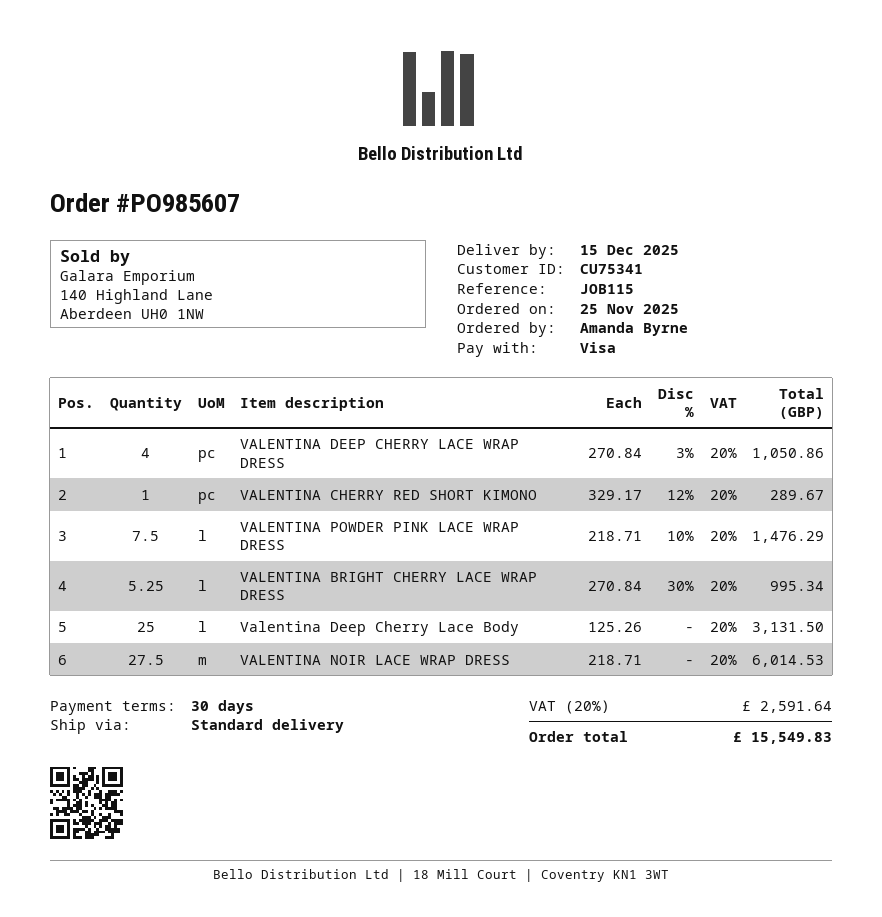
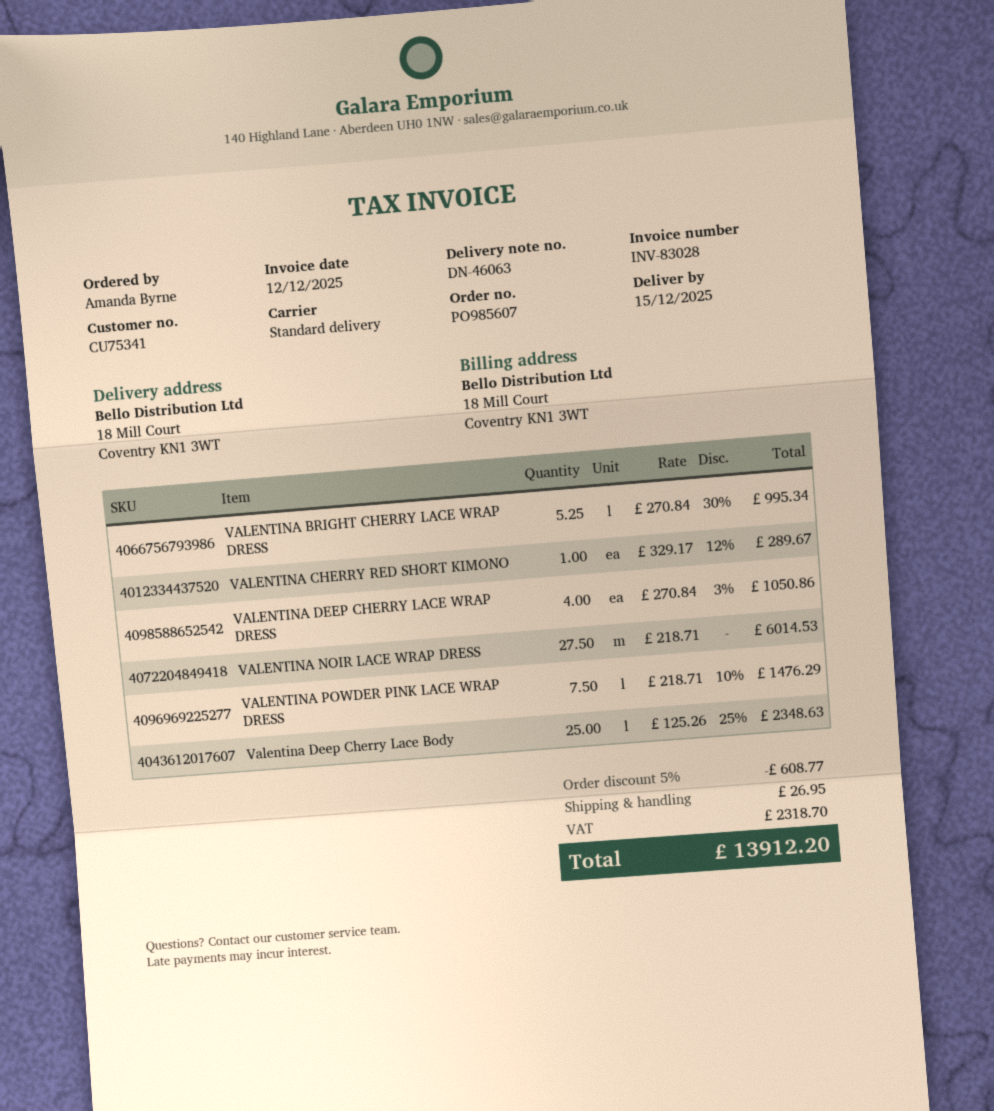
Valentina Deep Cherry Lace Body: 25 x 125.26 = 3131.50 -> 25 x 125.26 - 25% = 2348.63
discount: none -> 5% = 608.77
shipping: none -> 26.95
tax: 2591.64 -> 2318.70
total: 15549.83 -> 13912.20

